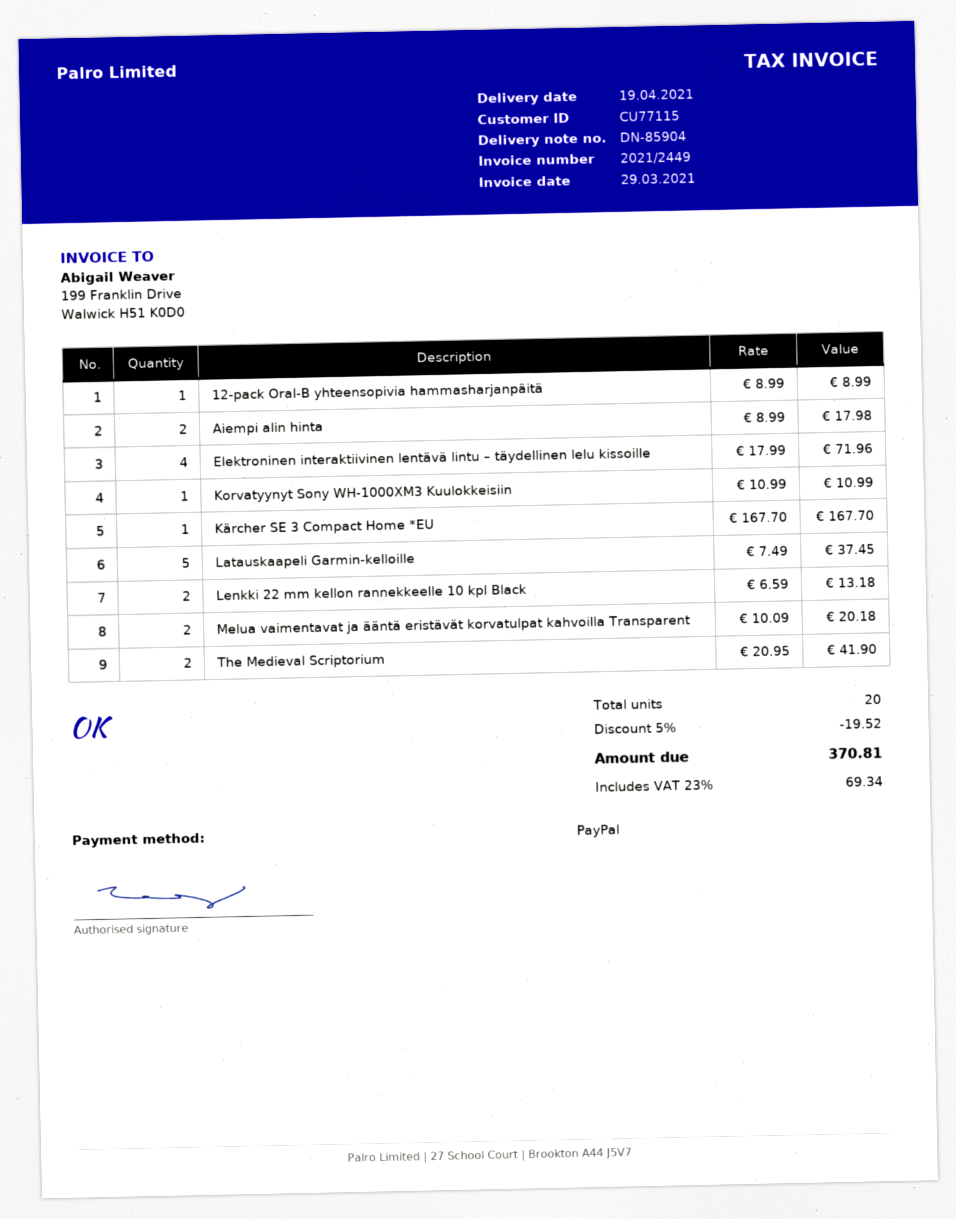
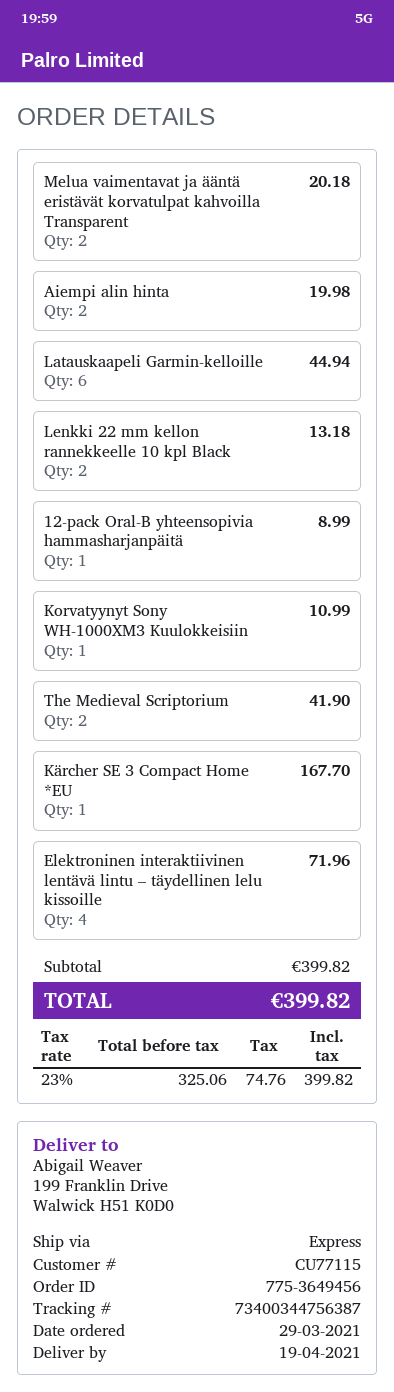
Aiempi alin hinta: 2 for 17.98 -> 2 for 19.98
Latauskaapeli Garmin-kelloille: 5 for 37.45 -> 6 for 44.94
discount: 5% = 19.52 -> none
tax: 23% = 69.34 -> 23% = 74.76
total: 370.81 -> 399.82

